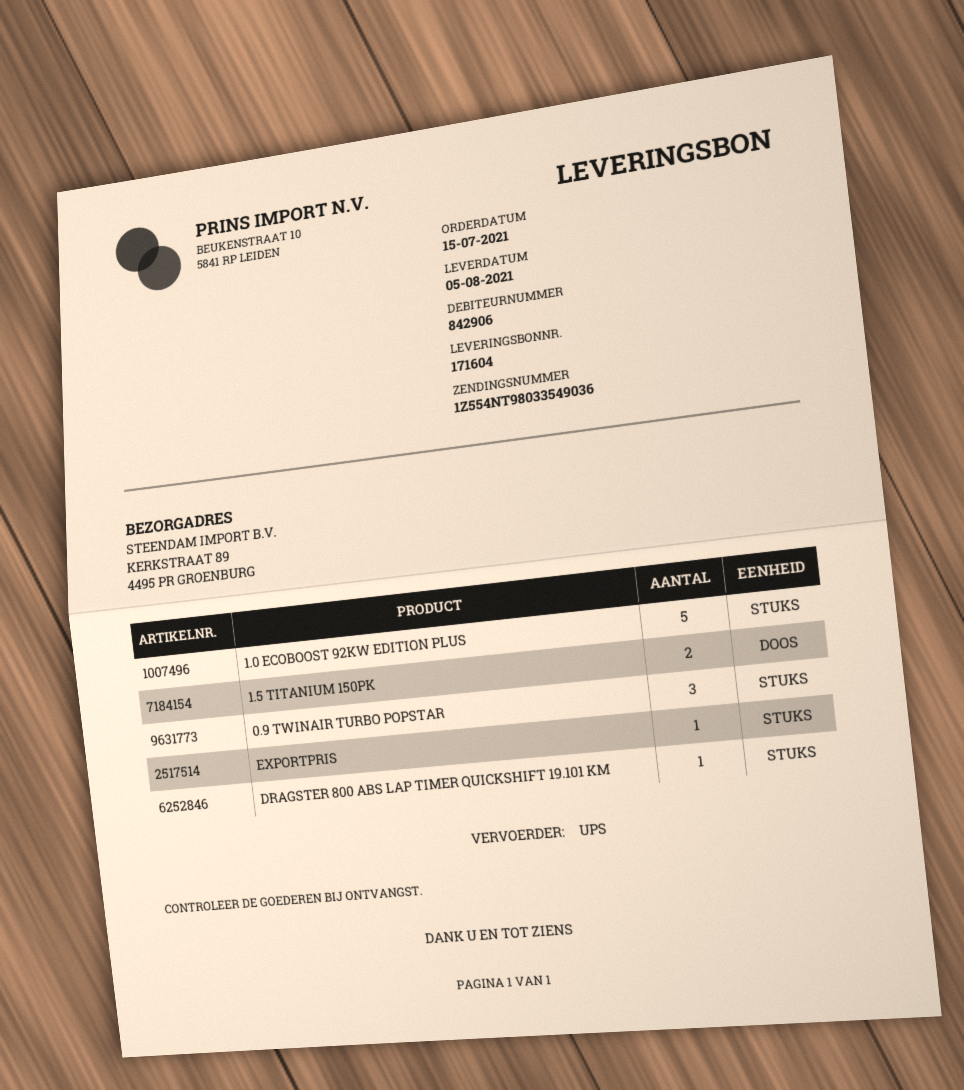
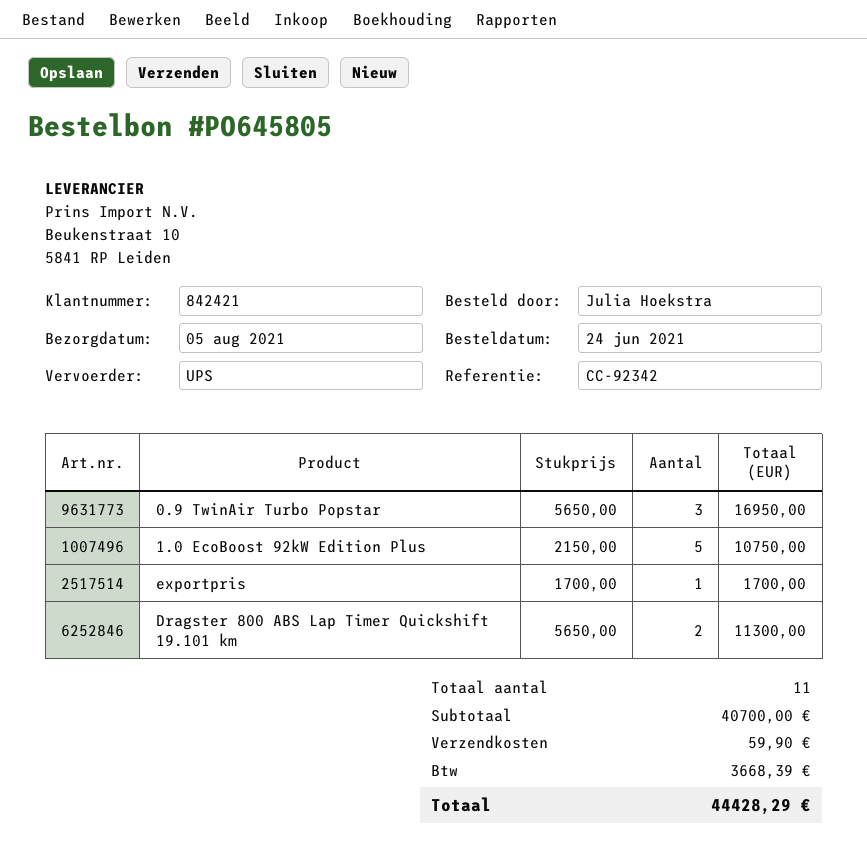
order date: 2021-07-15 -> 2021-06-24
customer number: 842906 -> 842421
1.5 TITANIUM 150PK: 2 -> none
DRAGSTER 800 ABS LAP TIMER QUICKSHIFT 19.101 KM: 1 -> 2

